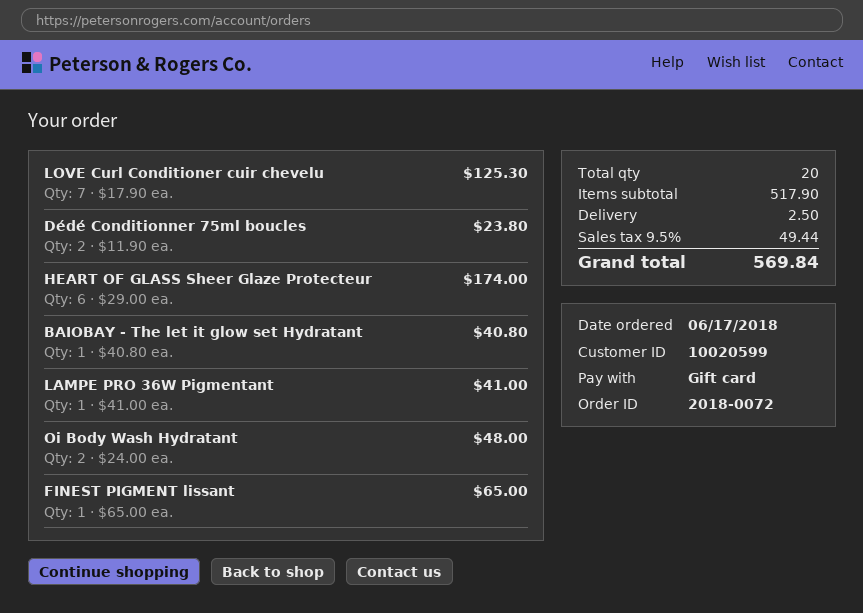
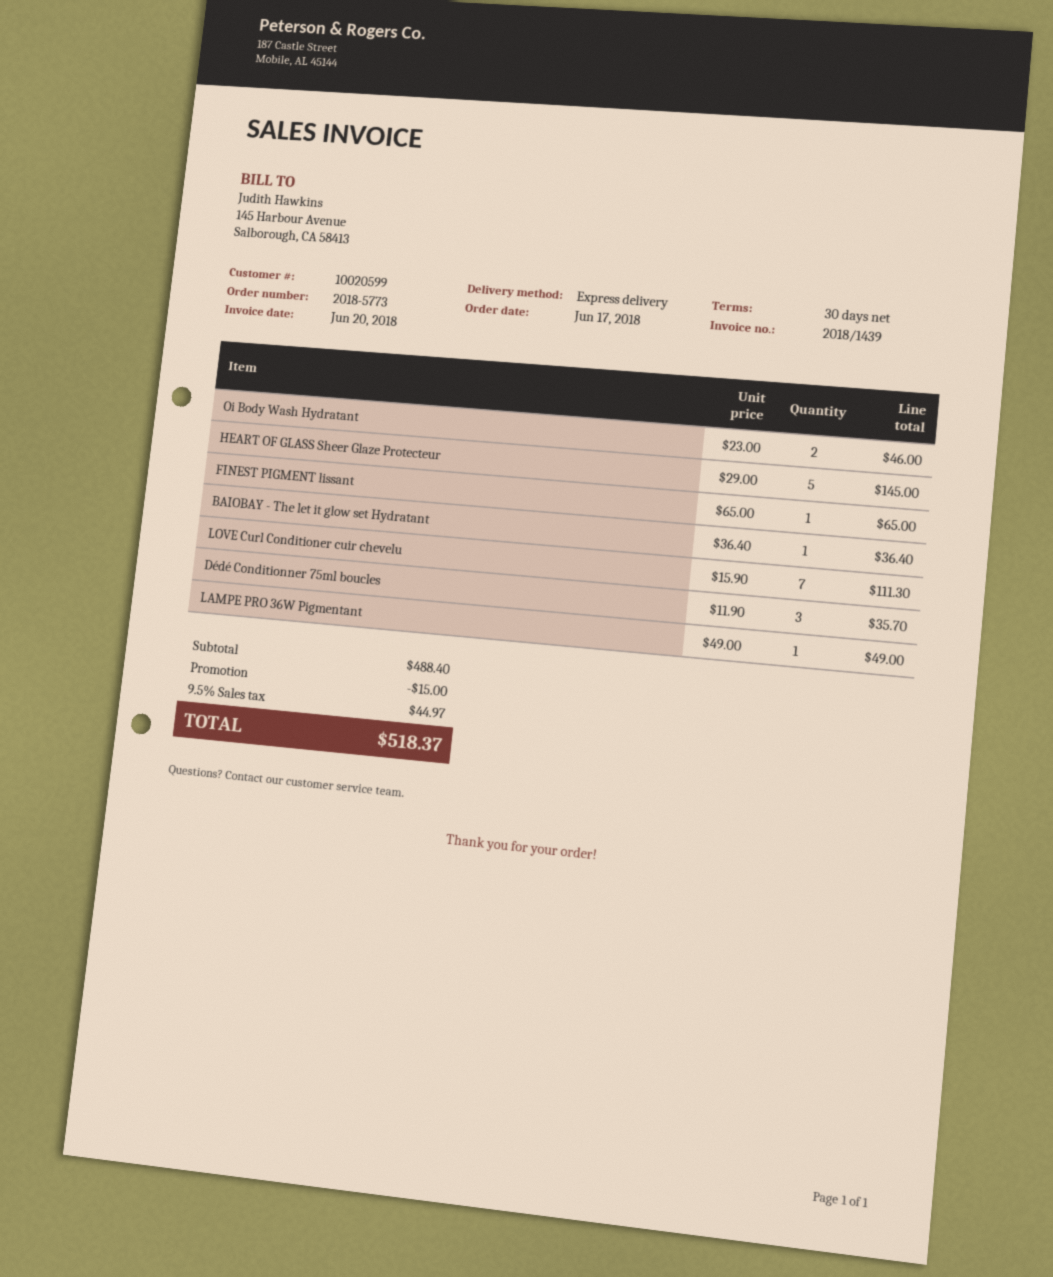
order number: 2018-0072 -> 2018-5773
LOVE Curl Conditioner cuir chevelu: 7 x 17.90 = 125.30 -> 7 x 15.90 = 111.30
Dédé Conditionner 75ml boucles: 2 x 11.90 = 23.80 -> 3 x 11.90 = 35.70
HEART OF GLASS Sheer Glaze Protecteur: 6 x 29.00 = 174.00 -> 5 x 29.00 = 145.00
BAIOBAY - The let it glow set Hydratant: 1 x 40.80 = 40.80 -> 1 x 36.40 = 36.40
LAMPE PRO 36W Pigmentant: 1 x 41.00 = 41.00 -> 1 x 49.00 = 49.00
Oi Body Wash Hydratant: 2 x 24.00 = 48.00 -> 2 x 23.00 = 46.00
subtotal: 517.90 -> 488.40
discount: none -> 15.00
shipping: 2.50 -> none
tax: 9.5% = 49.44 -> 9.5% = 44.97
total: 569.84 -> 518.37

